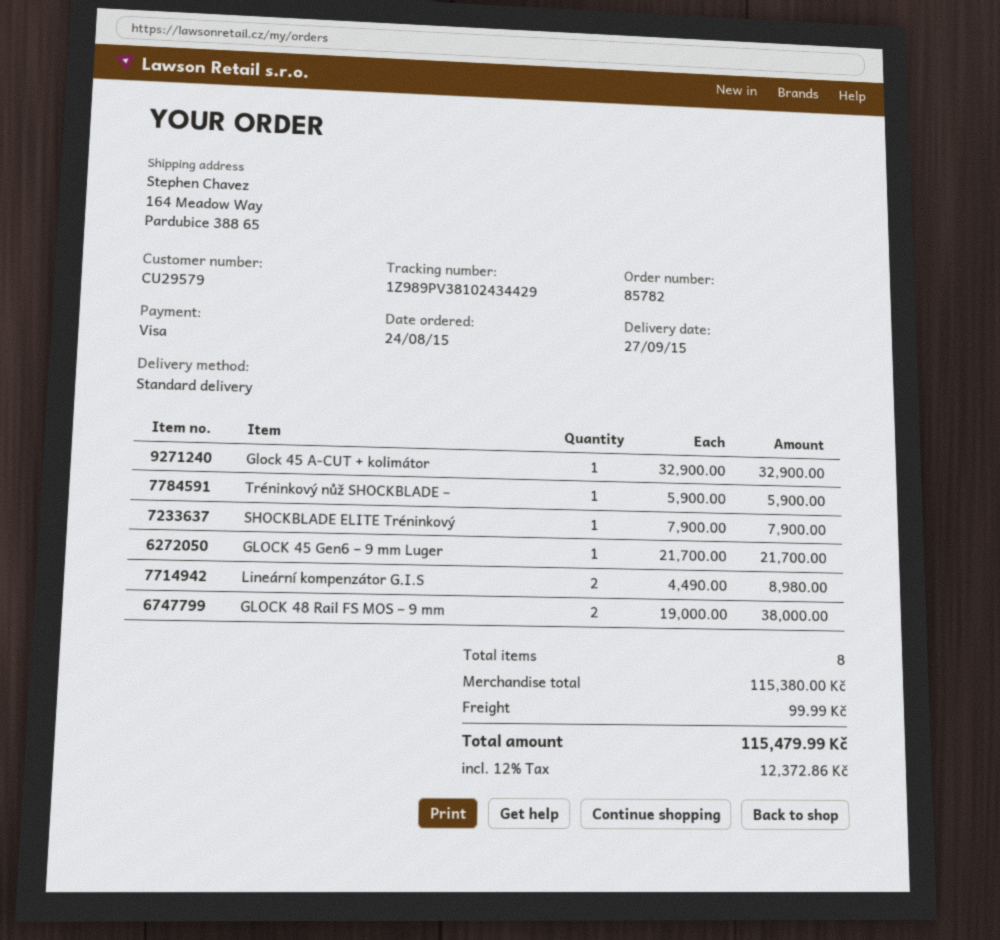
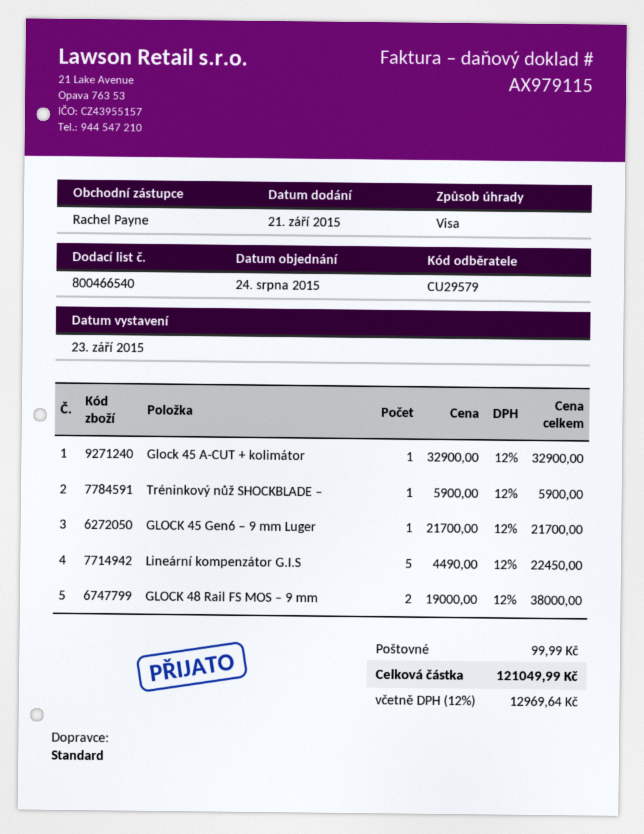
delivery date: 2015-09-27 -> 2015-09-21
SHOCKBLADE ELITE Tréninkový: 1 x 7900.00 = 7900.00 -> none
Lineární kompenzátor G.I.S: 2 x 4490.00 = 8980.00 -> 5 x 4490.00 = 22450.00
tax: 12% = 12372.86 -> 12% = 12969.64
total: 115479.99 -> 121049.99

